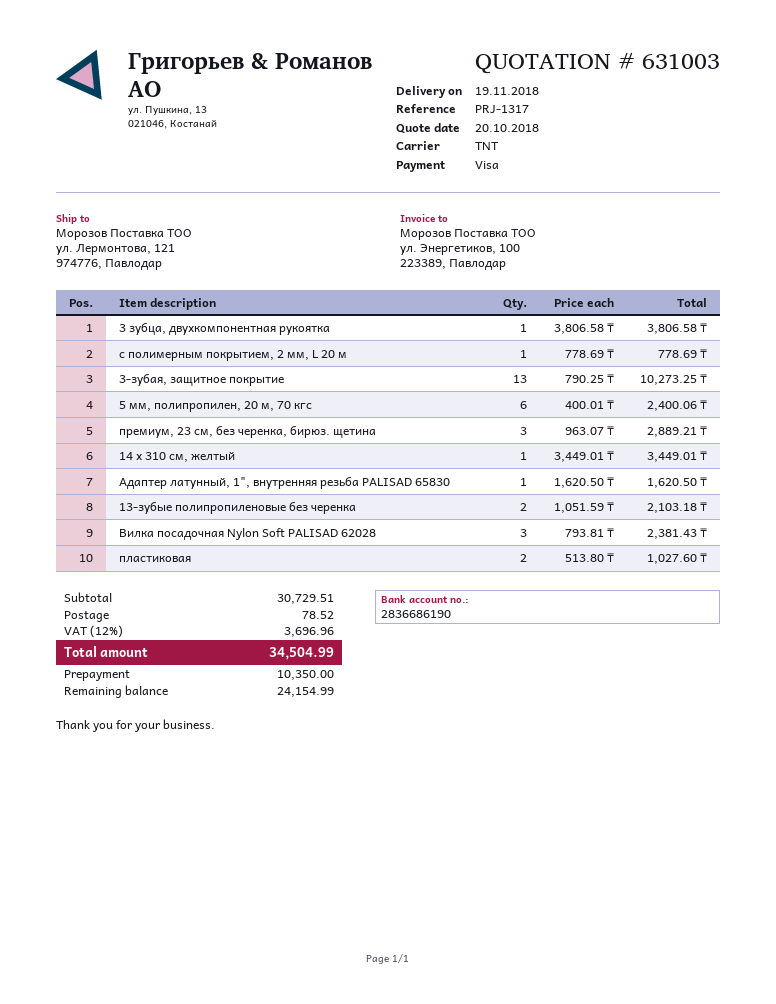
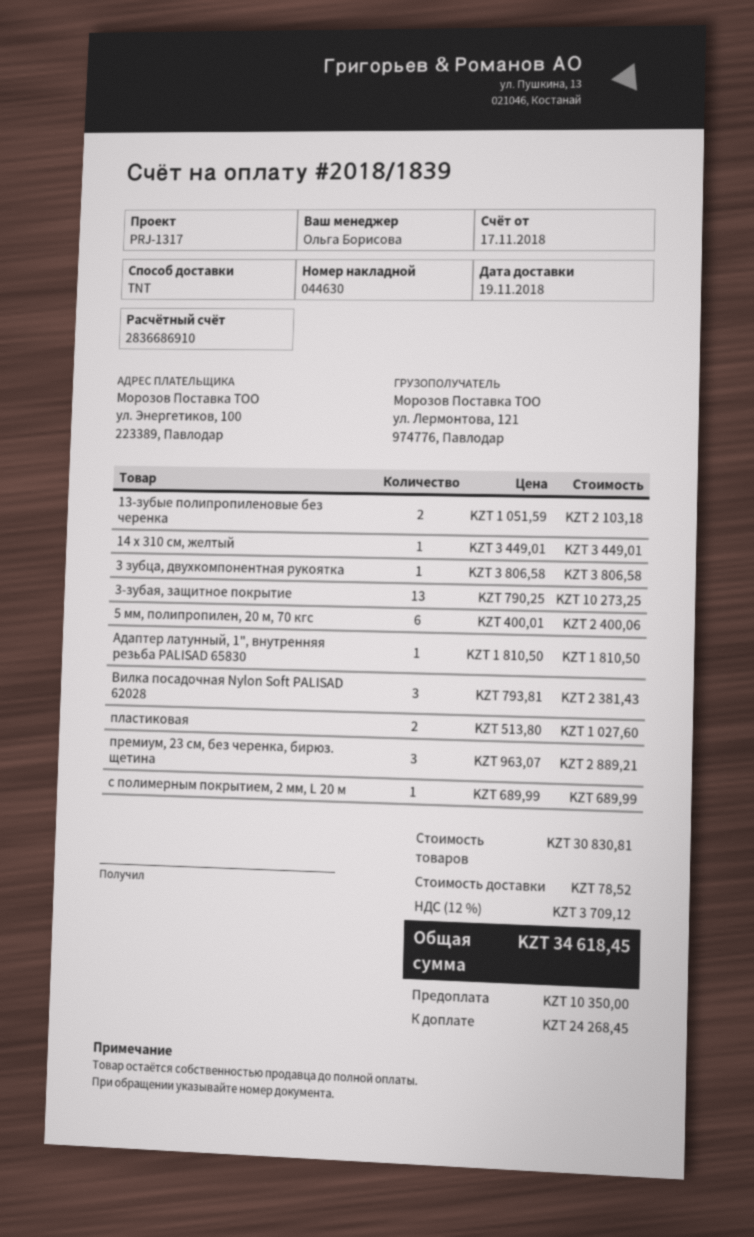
bank account: 2836686190 -> 2836686910
с полимерным покрытием, 2 мм, L 20 м: 1 x 778.69 = 778.69 -> 1 x 689.99 = 689.99
Адаптер латунный, 1", внутренняя резьба PALISAD 65830: 1 x 1620.50 = 1620.50 -> 1 x 1810.50 = 1810.50
subtotal: 30729.51 -> 30830.81
tax: 12% = 3696.96 -> 12% = 3709.12
total: 34504.99 -> 34618.45
balance: 24154.99 -> 24268.45

